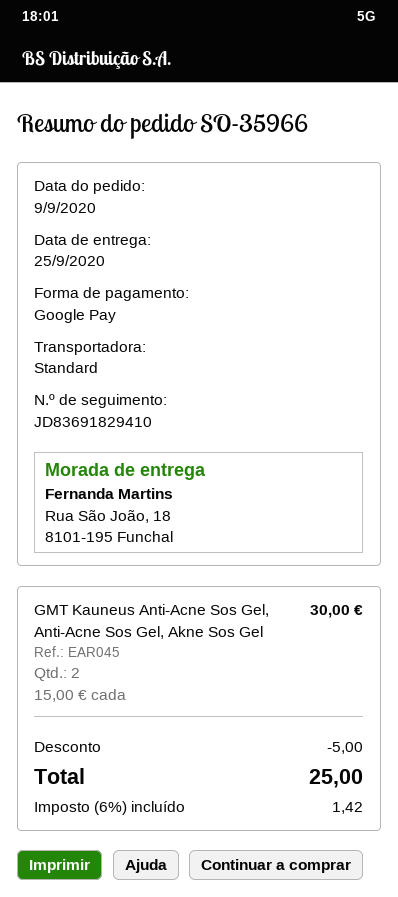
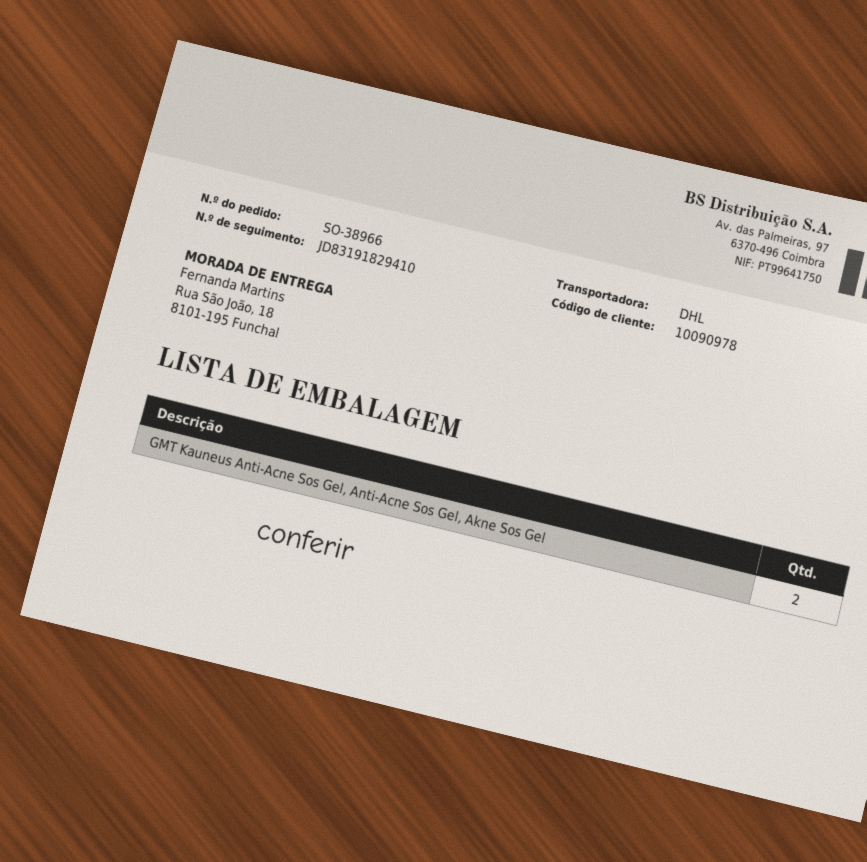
order number: SO-35966 -> SO-38966
shipping method: standard -> DHL
tracking number: JD83691829410 -> JD83191829410

